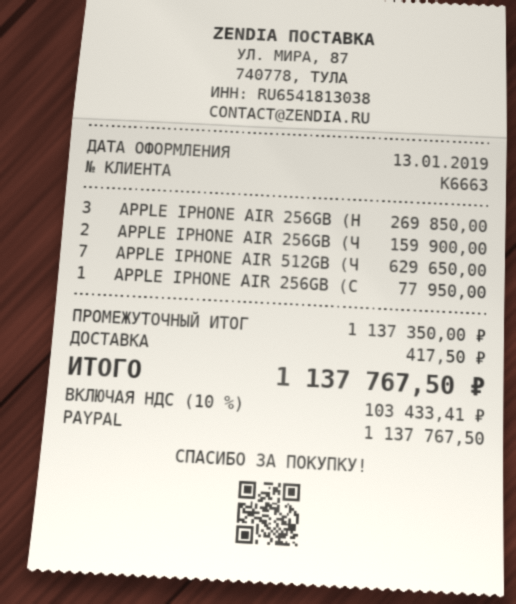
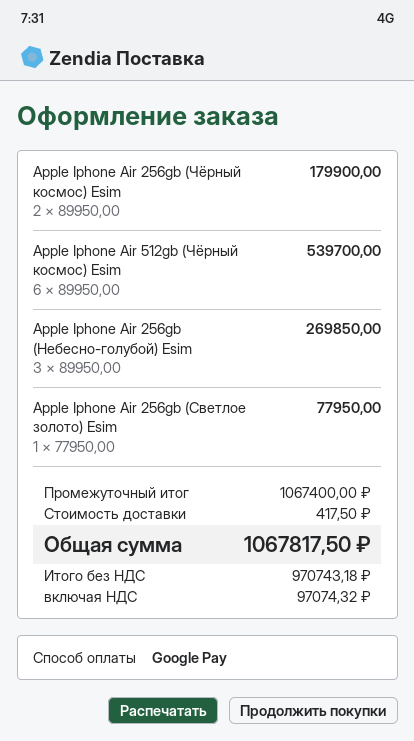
payment method: PayPal -> Google Pay
APPLE IPHONE AIR 256GB (Ч: 2 for 159900.00 -> 2 for 179900.00
APPLE IPHONE AIR 512GB (Ч: 7 for 629650.00 -> 6 for 539700.00
subtotal: 1137350.00 -> 1067400.00
tax: 103433.41 -> 97074.32
total: 1137767.50 -> 1067817.50

